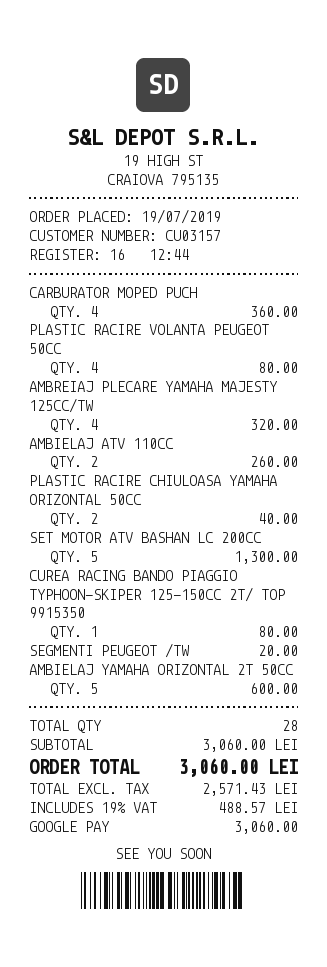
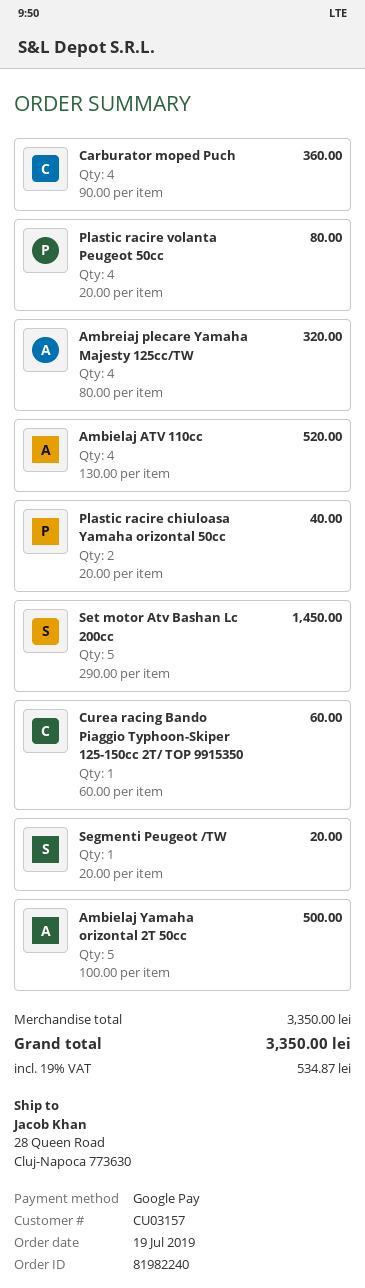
AMBIELAJ ATV 110CC: 2 for 260.00 -> 4 for 520.00
SET MOTOR ATV BASHAN LC 200CC: 5 for 1300.00 -> 5 for 1450.00
CUREA RACING BANDO PIAGGIO TYPHOON-SKIPER 125-150CC 2T/ TOP 9915350: 1 for 80.00 -> 1 for 60.00
AMBIELAJ YAMAHA ORIZONTAL 2T 50CC: 5 for 600.00 -> 5 for 500.00
subtotal: 3060.00 -> 3350.00
tax: 19% = 488.57 -> 19% = 534.87
total: 3060.00 -> 3350.00

